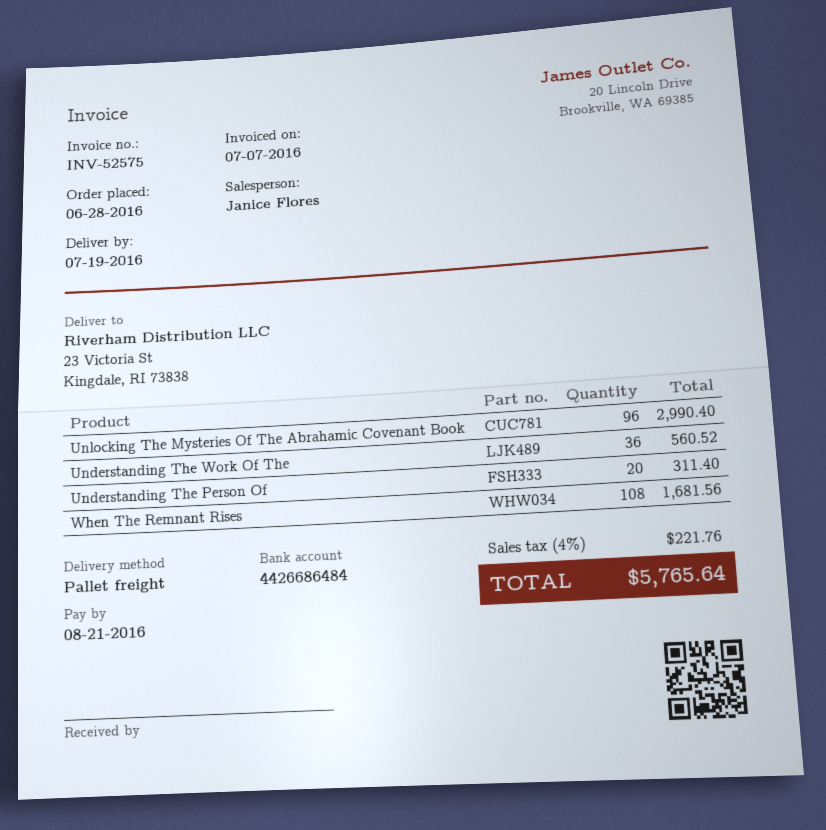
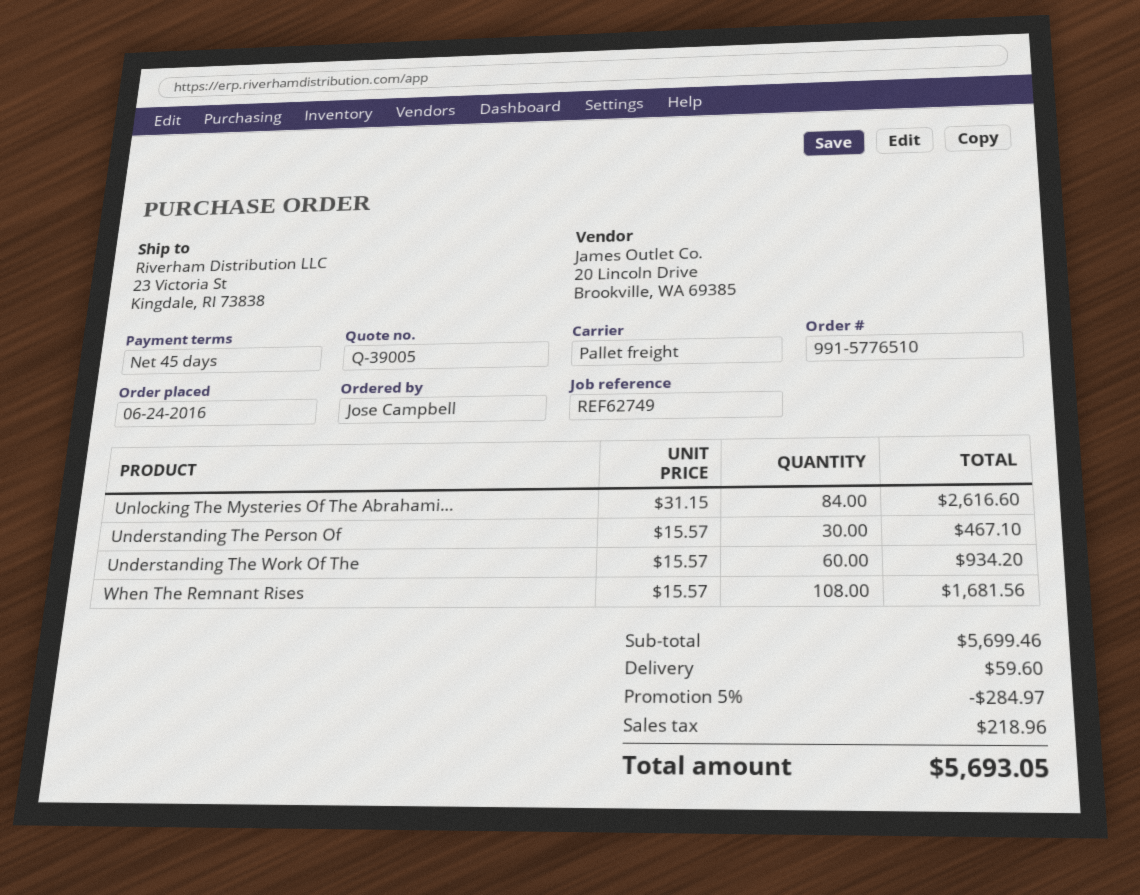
order date: 2016-06-28 -> 2016-06-24
Unlocking The Mysteries Of The Abrahamic Covenant Book: 96 for 2990.40 -> 84 for 2616.60
Understanding The Work Of The: 36 for 560.52 -> 60 for 934.20
Understanding The Person Of: 20 for 311.40 -> 30 for 467.10
discount: none -> 5% = 284.97
shipping: none -> 59.60
tax: 221.76 -> 218.96
total: 5765.64 -> 5693.05

